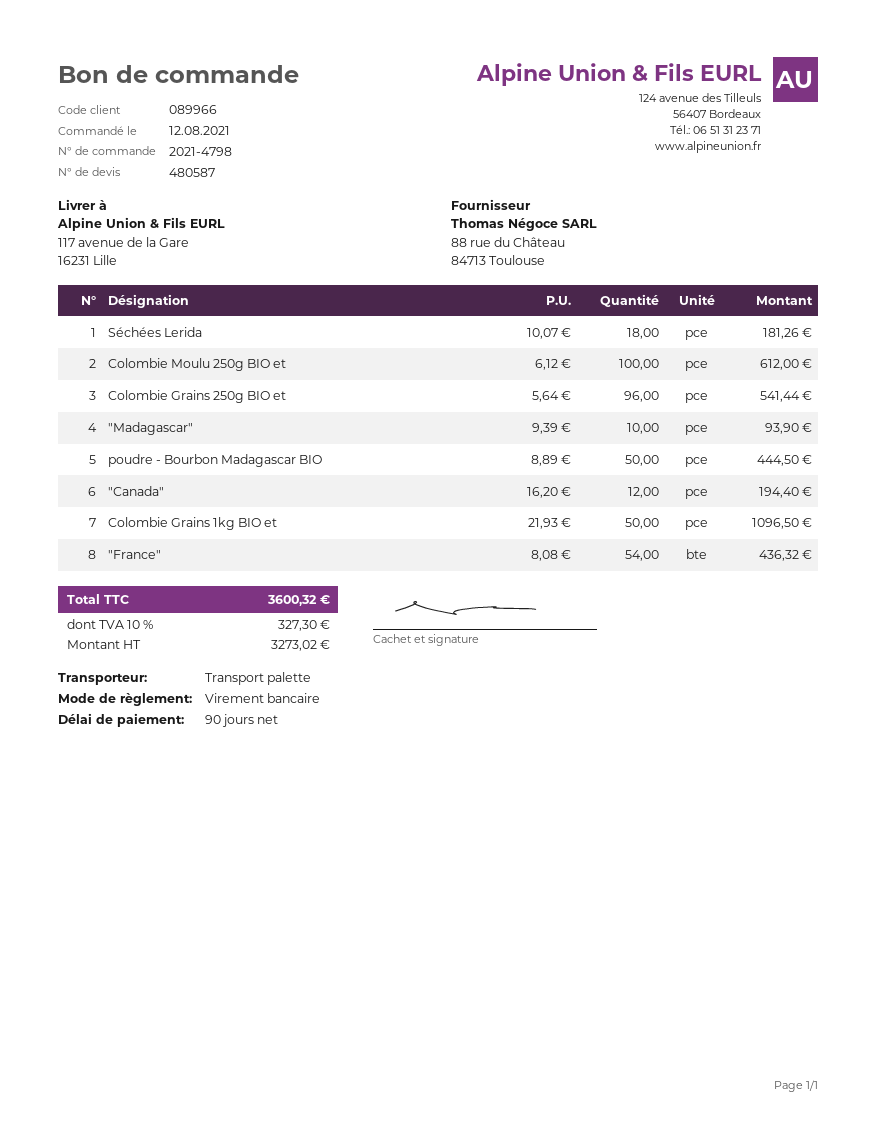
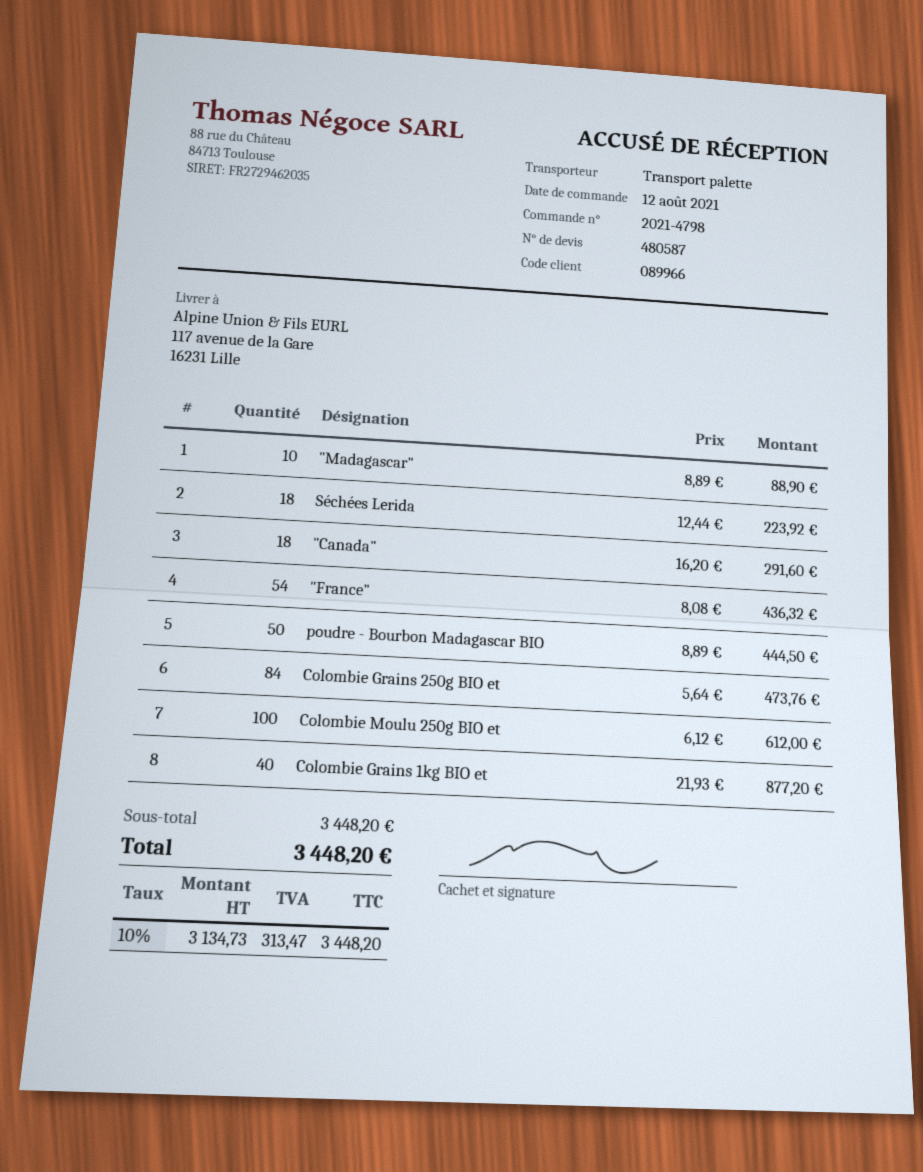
Séchées Lerida: 18 x 10.07 = 181.26 -> 18 x 12.44 = 223.92
Colombie Grains 250g BIO et: 96 x 5.64 = 541.44 -> 84 x 5.64 = 473.76
"Madagascar": 10 x 9.39 = 93.90 -> 10 x 8.89 = 88.90
"Canada": 12 x 16.20 = 194.40 -> 18 x 16.20 = 291.60
Colombie Grains 1kg BIO et: 50 x 21.93 = 1096.50 -> 40 x 21.93 = 877.20
net: 3273.02 -> 3134.73
tax: 10% = 327.30 -> 10% = 313.47
total: 3600.32 -> 3448.20

